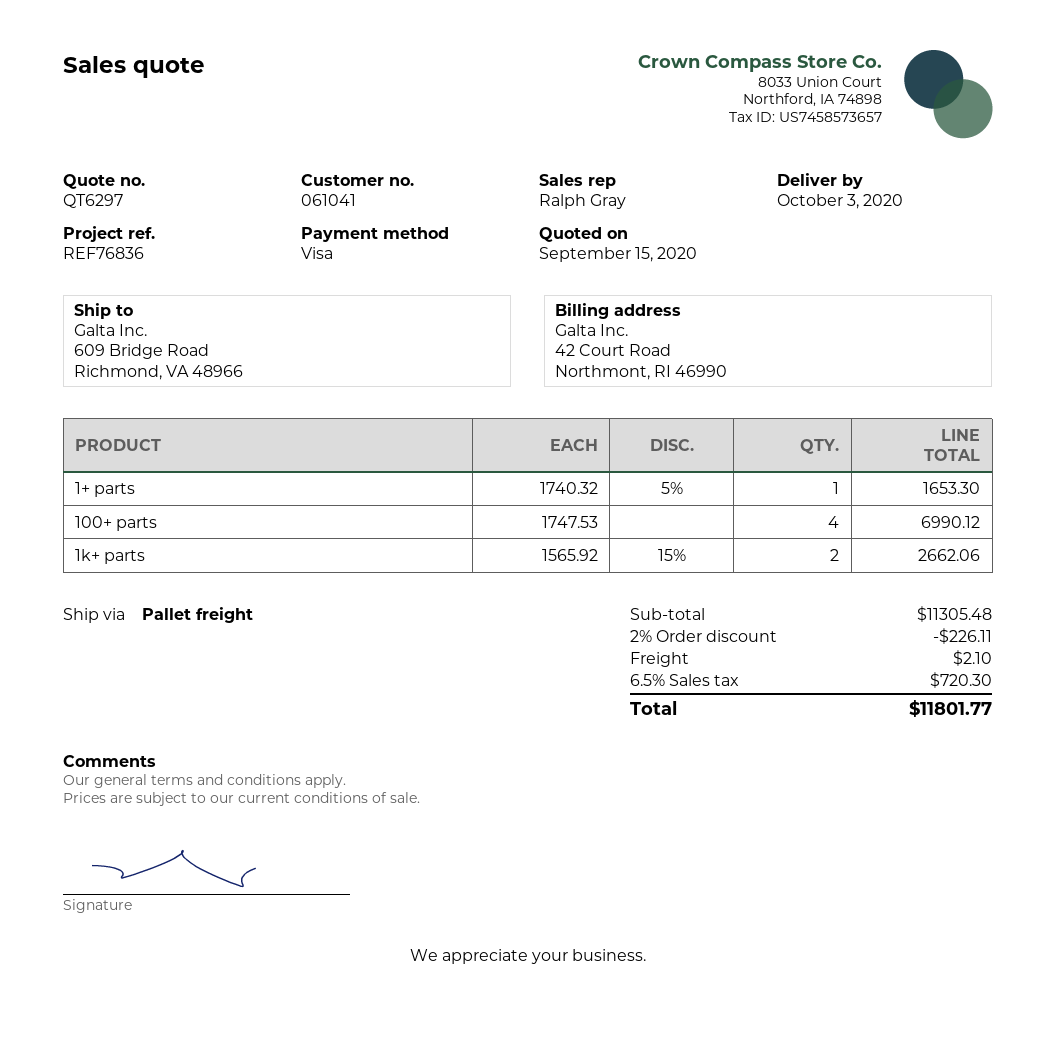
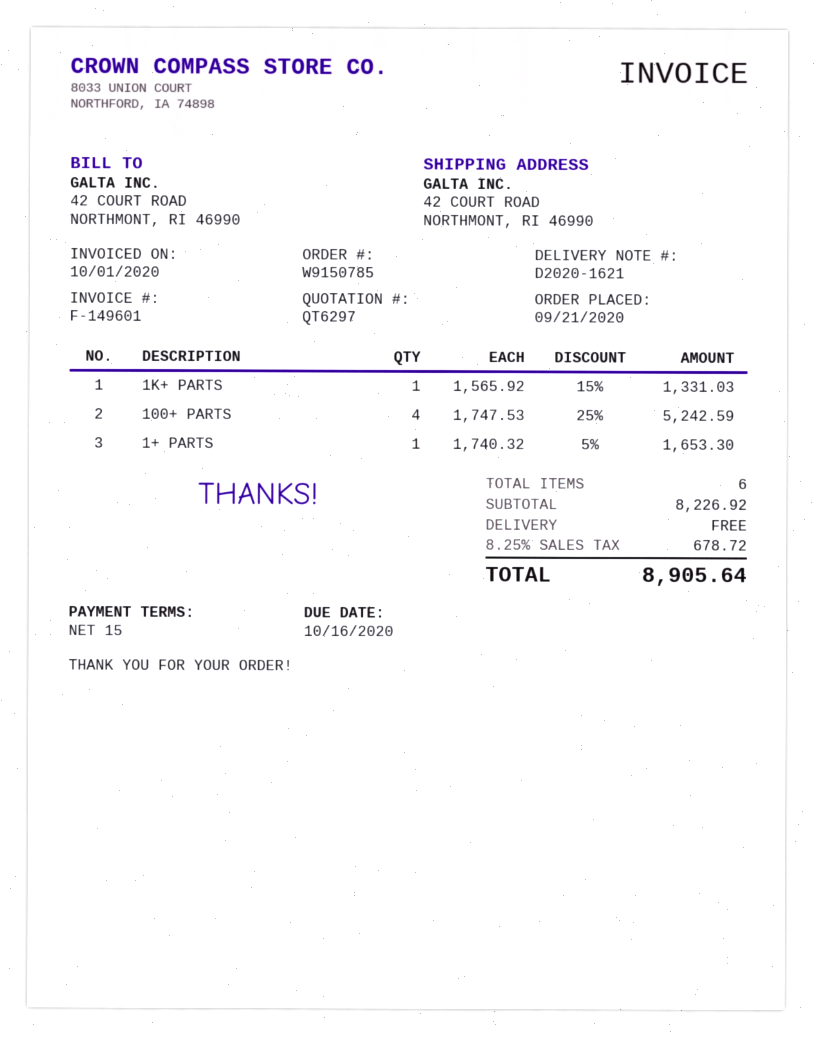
ship to: 609 Bridge Road, Richmond, VA 48966 -> 42 COURT ROAD, NORTHMONT, RI 46990
100+ parts: 4 x 1747.53 = 6990.12 -> 4 x 1747.53 - 25% = 5242.59
1k+ parts: 2 x 1565.92 - 15% = 2662.06 -> 1 x 1565.92 - 15% = 1331.03
subtotal: 11305.48 -> 8226.92
discount: 2% = 226.11 -> none
shipping: 2.10 -> 0.00
tax: 6.5% = 720.30 -> 8.25% = 678.72
total: 11801.77 -> 8905.64

